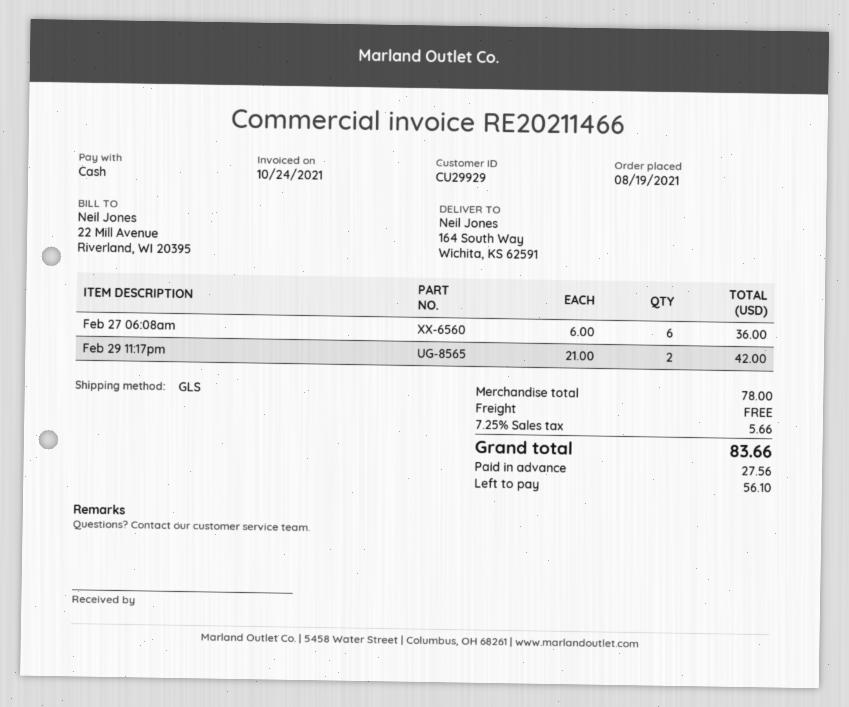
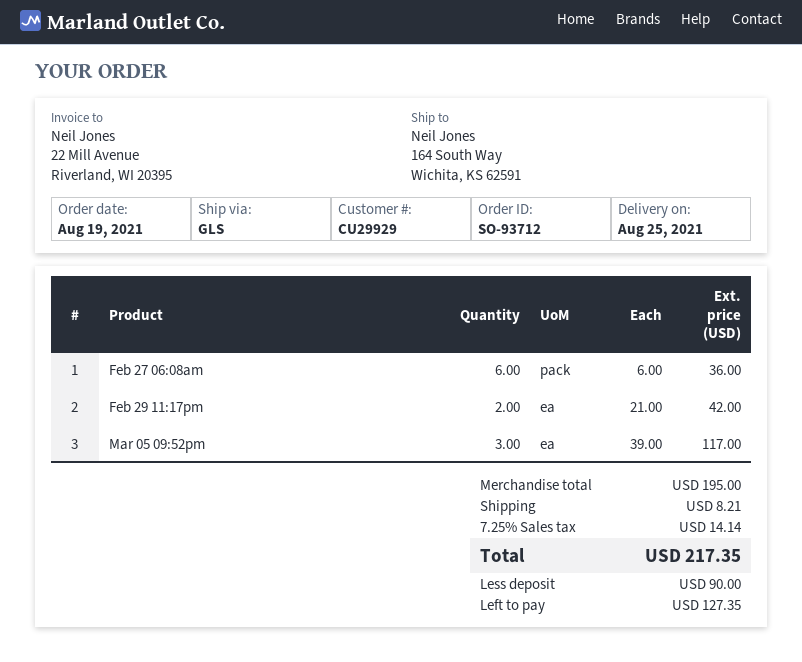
Mar 05 09:52pm: none -> 3 x 39.00 = 117.00
subtotal: 78.00 -> 195.00
shipping: 0.00 -> 8.21
tax: 7.25% = 5.66 -> 7.25% = 14.14
total: 83.66 -> 217.35
deposit: 27.56 -> 90.00
balance: 56.10 -> 127.35

